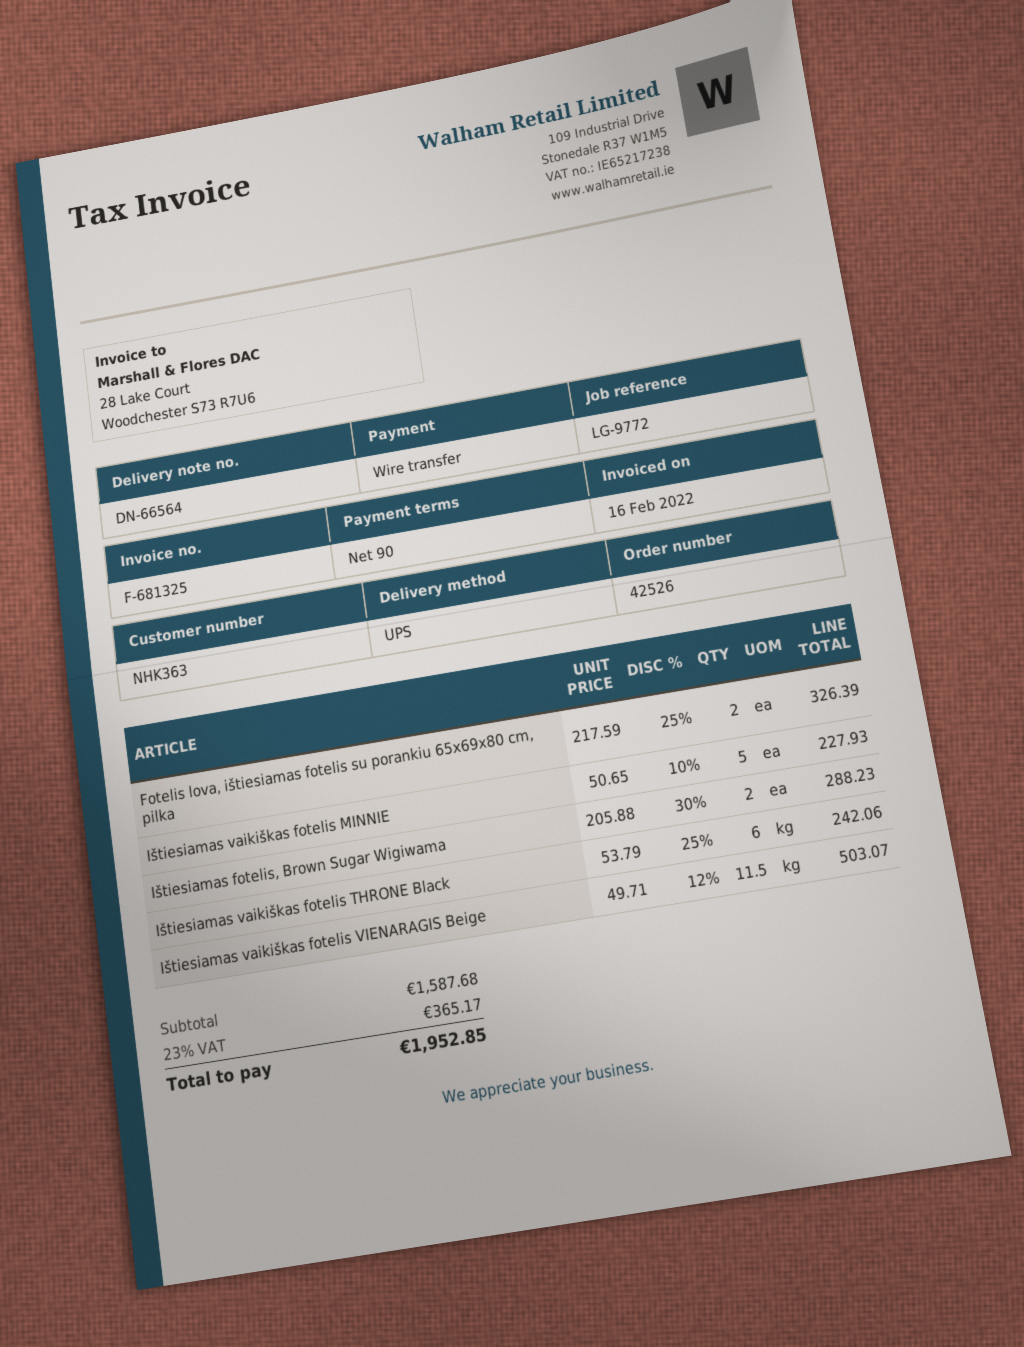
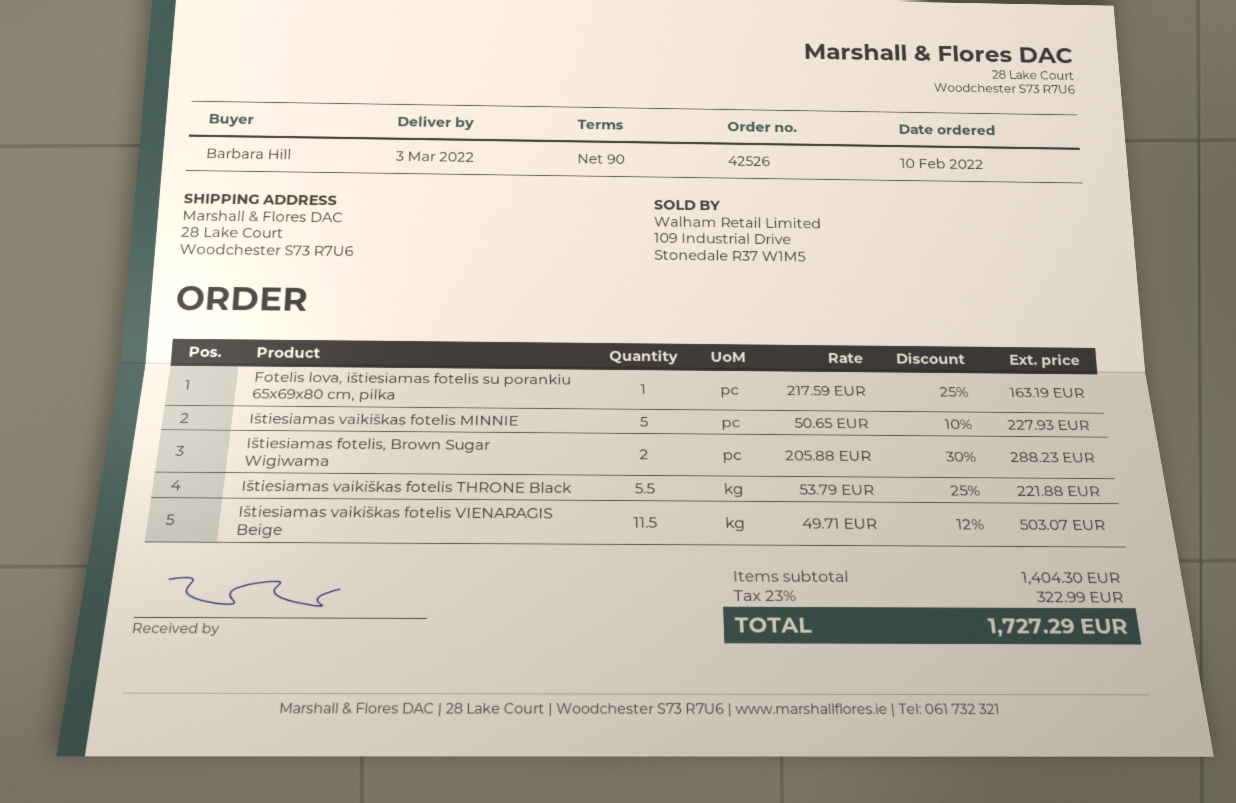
Fotelis lova, ištiesiamas fotelis su porankiu 65x69x80 cm, pilka: 2 x 217.59 - 25% = 326.39 -> 1 x 217.59 - 25% = 163.19
Ištiesiamas vaikiškas fotelis THRONE Black: 6 x 53.79 - 25% = 242.06 -> 5.5 x 53.79 - 25% = 221.88
subtotal: 1587.68 -> 1404.30
tax: 23% = 365.17 -> 23% = 322.99
total: 1952.85 -> 1727.29

